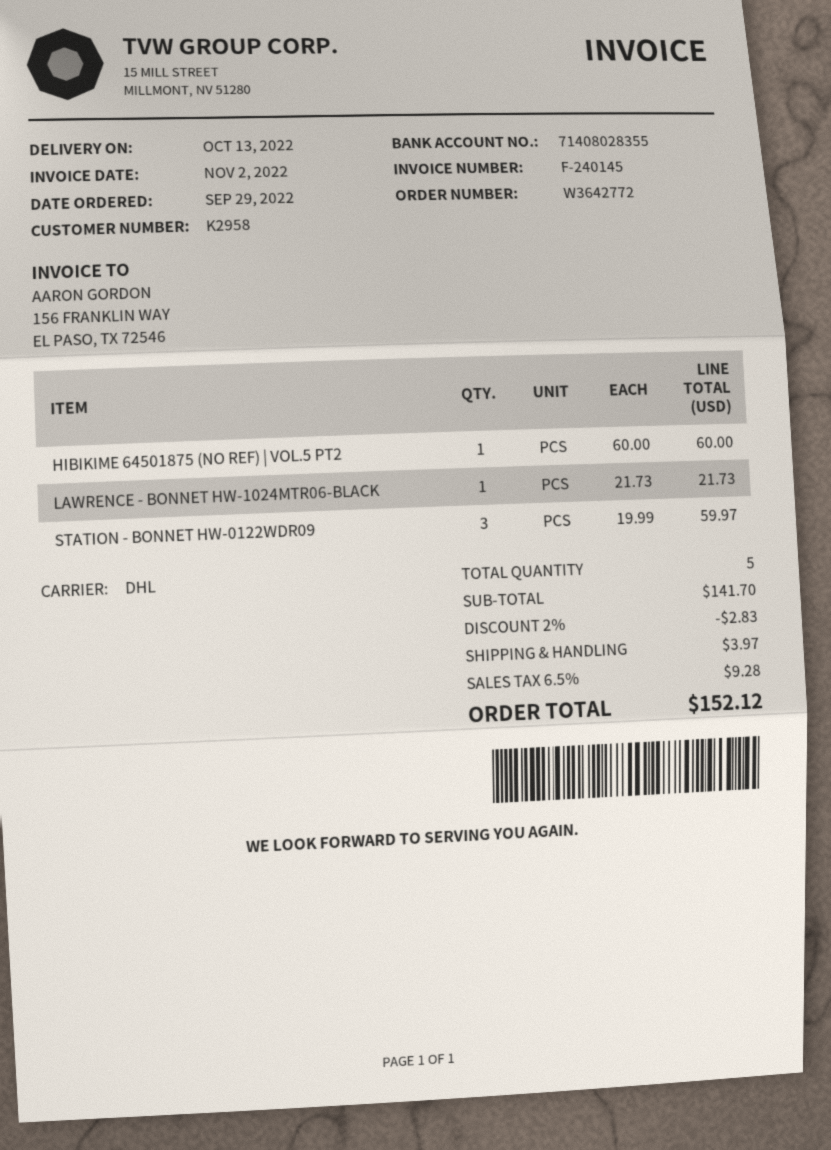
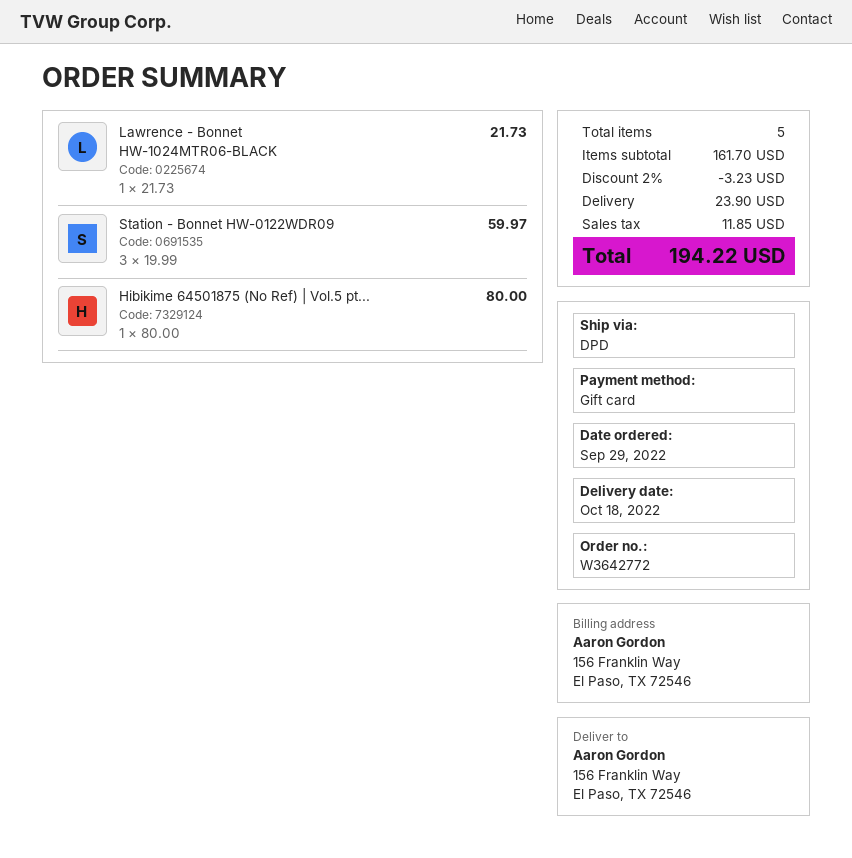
delivery date: 2022-10-13 -> 2022-10-18
shipping method: DHL -> DPD
HIBIKIME 64501875 (NO REF) | VOL.5 PT2: 1 x 60.00 = 60.00 -> 1 x 80.00 = 80.00
subtotal: 141.70 -> 161.70
discount: 2% = 2.83 -> 2% = 3.23
shipping: 3.97 -> 23.90
tax: 9.28 -> 11.85
total: 152.12 -> 194.22

